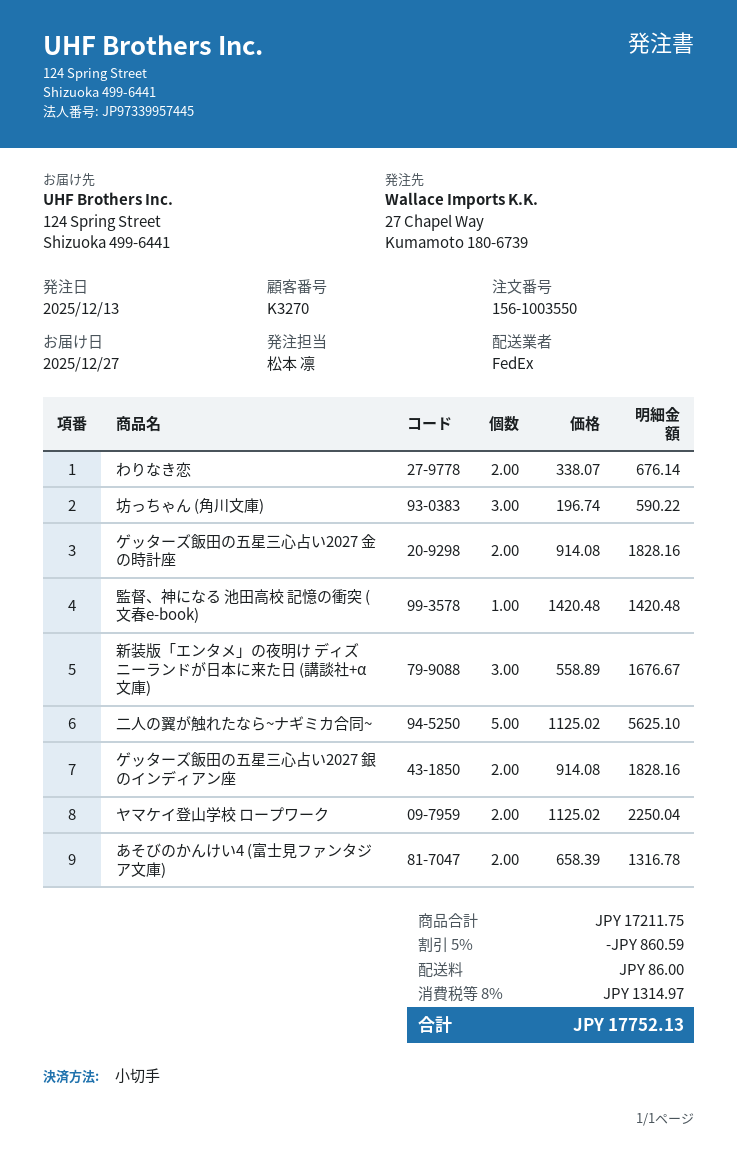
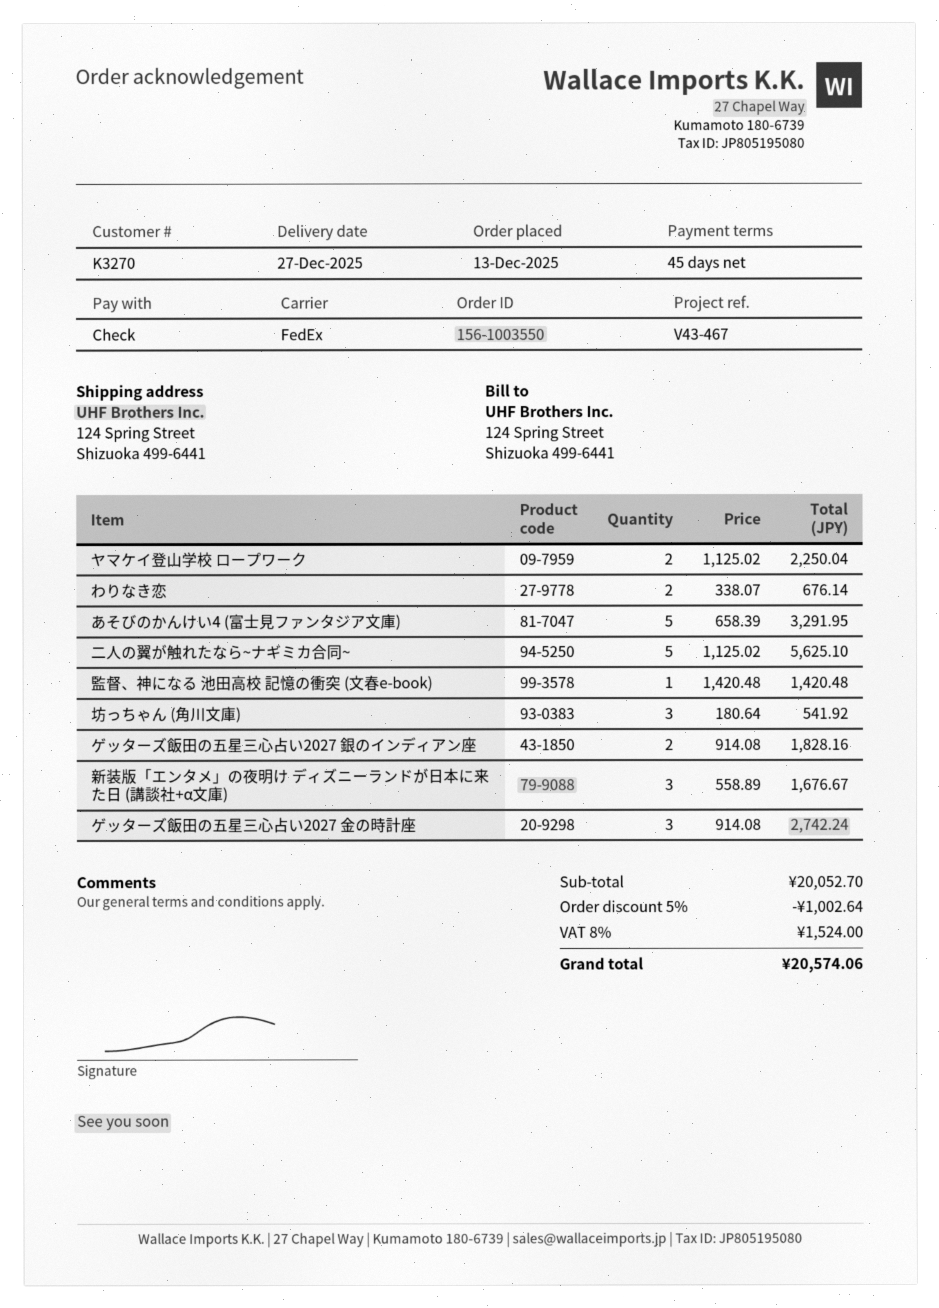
坊っちゃん (角川文庫): 3 x 196.74 = 590.22 -> 3 x 180.64 = 541.92
ゲッターズ飯田の五星三心占い2027 金の時計座: 2 x 914.08 = 1828.16 -> 3 x 914.08 = 2742.24
あそびのかんけい4 (富士見ファンタジア文庫): 2 x 658.39 = 1316.78 -> 5 x 658.39 = 3291.95
subtotal: 17211.75 -> 20052.70
discount: 5% = 860.59 -> 5% = 1002.64
shipping: 86.00 -> none
tax: 8% = 1314.97 -> 8% = 1524.00
total: 17752.13 -> 20574.06

